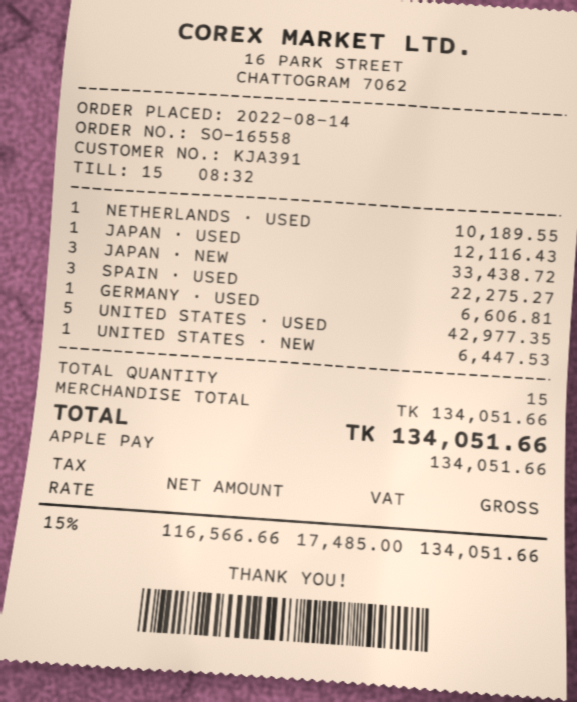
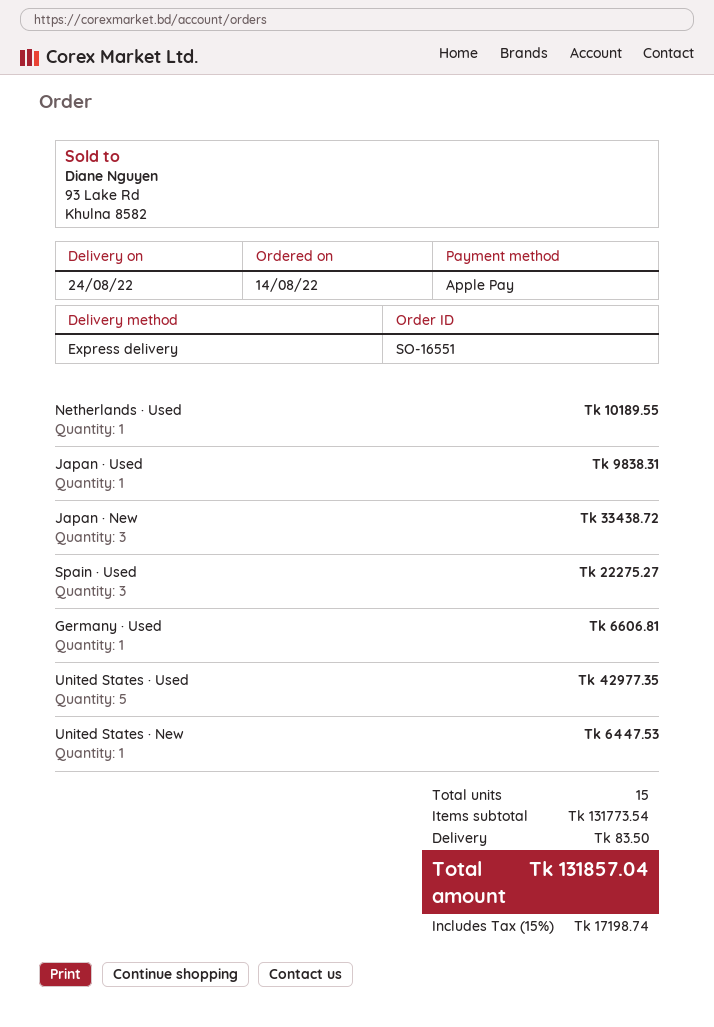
order number: SO-16558 -> SO-16551
JAPAN · USED: 1 for 12116.43 -> 1 for 9838.31
subtotal: 134051.66 -> 131773.54
shipping: none -> 83.50
tax: 15% = 17485.00 -> 15% = 17198.74
total: 134051.66 -> 131857.04

